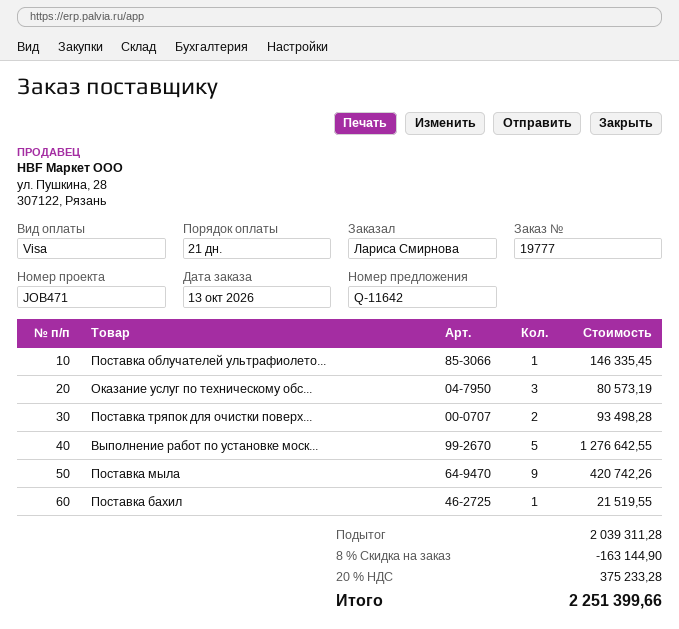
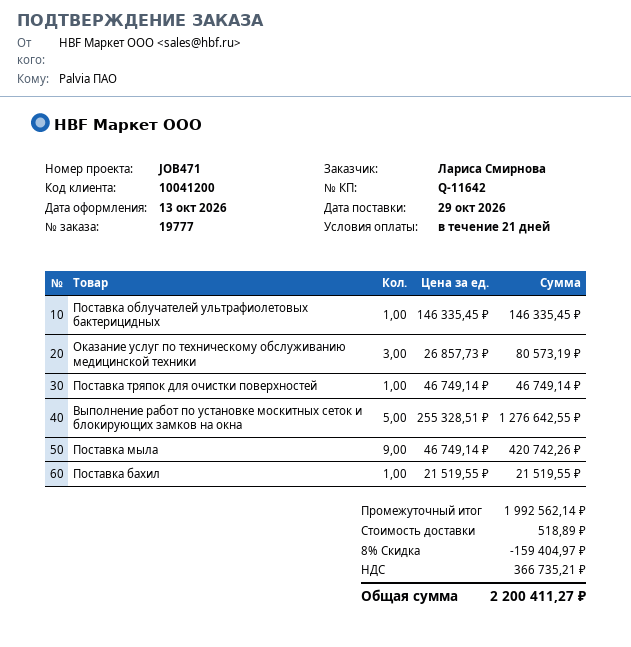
Поставка тряпок для очистки поверх...: 2 for 93498.28 -> 1 for 46749.14
subtotal: 2039311.28 -> 1992562.14
discount: 8% = 163144.90 -> 8% = 159404.97
shipping: none -> 518.89
tax: 375233.28 -> 366735.21
total: 2251399.66 -> 2200411.27

